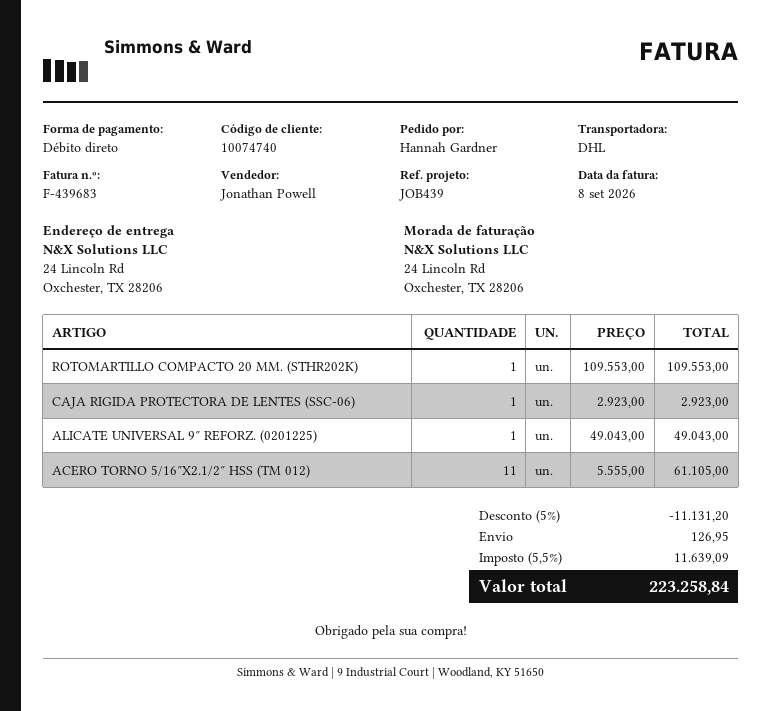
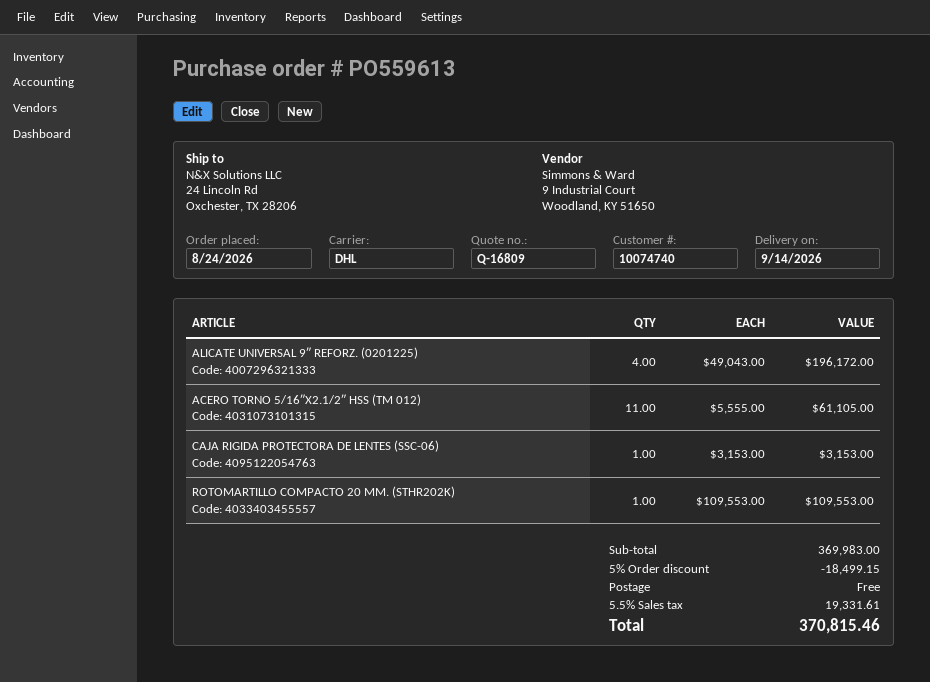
CAJA RIGIDA PROTECTORA DE LENTES (SSC-06): 1 x 2923.00 = 2923.00 -> 1 x 3153.00 = 3153.00
ALICATE UNIVERSAL 9″ REFORZ. (0201225): 1 x 49043.00 = 49043.00 -> 4 x 49043.00 = 196172.00
discount: 5% = 11131.20 -> 5% = 18499.15
shipping: 126.95 -> 0.00
tax: 5.5% = 11639.09 -> 5.5% = 19331.61
total: 223258.84 -> 370815.46

